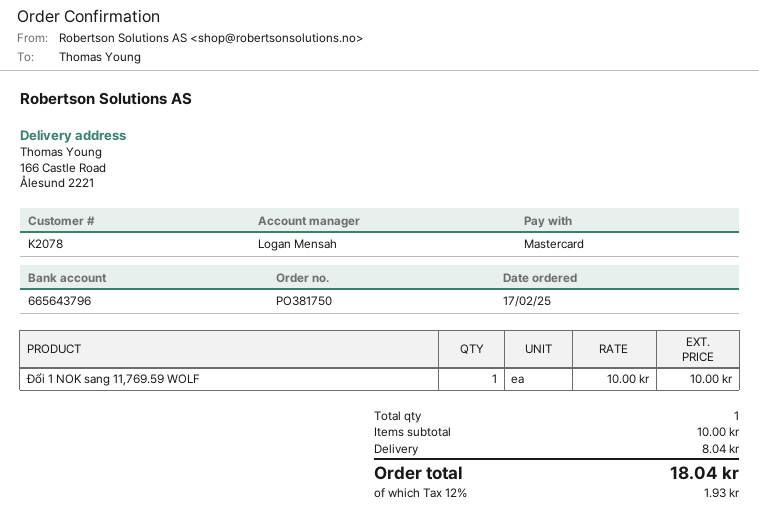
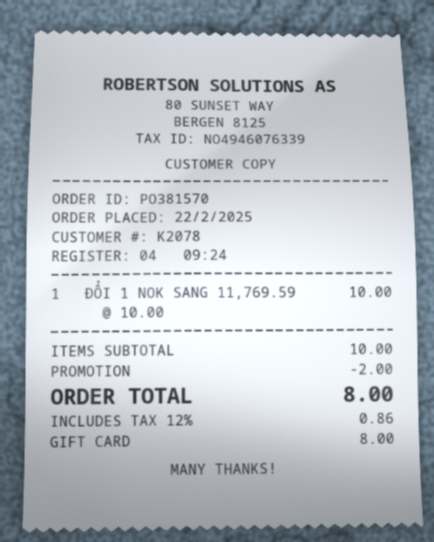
order number: PO381750 -> PO381570
order date: 2025-02-17 -> 2025-02-22
payment method: Mastercard -> gift card
discount: none -> 2.00
shipping: 8.04 -> none
tax: 12% = 1.93 -> 12% = 0.86
total: 18.04 -> 8.00

